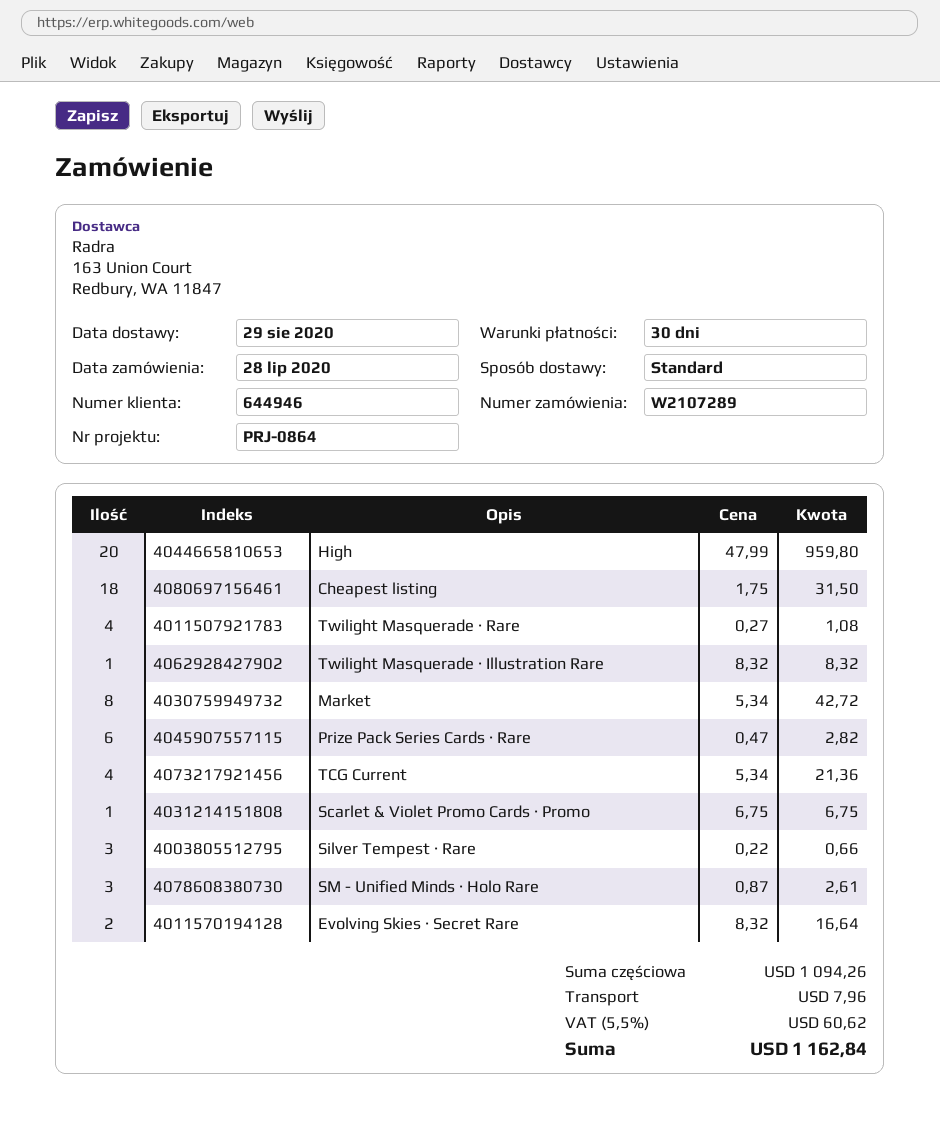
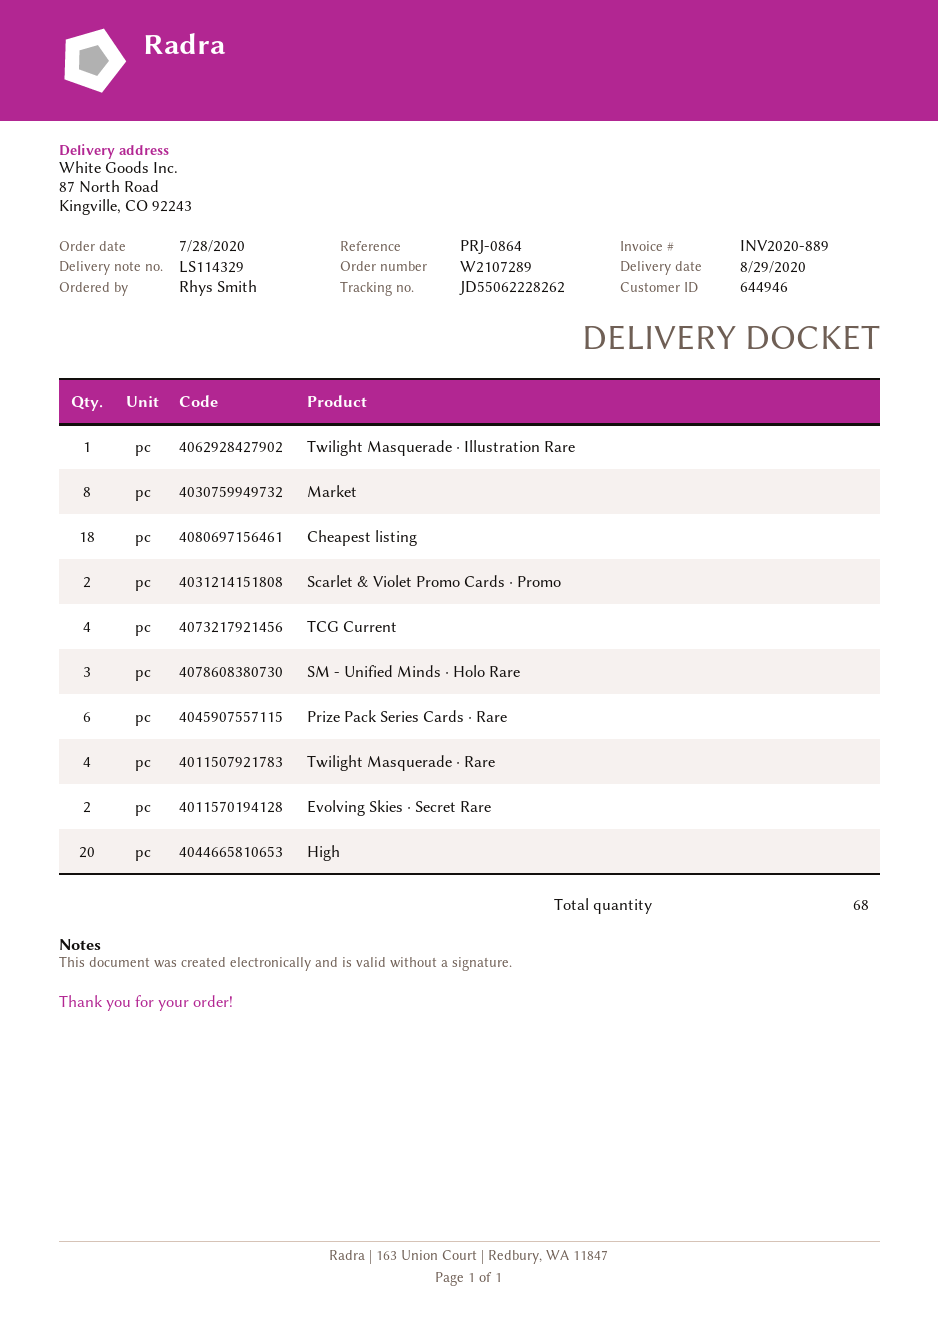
Scarlet & Violet Promo Cards · Promo: 1 -> 2
Silver Tempest · Rare: 3 -> none

